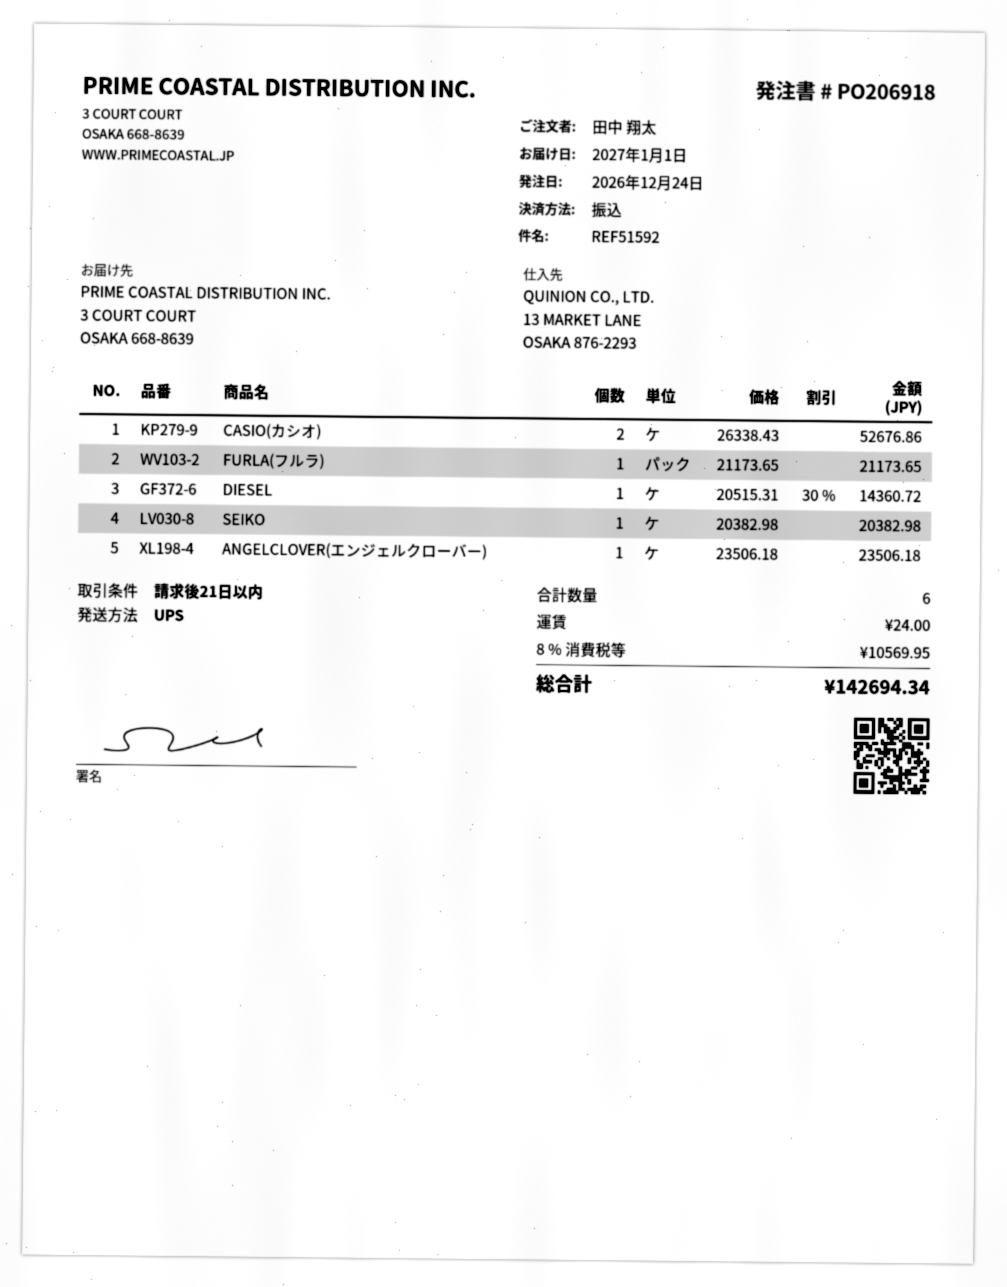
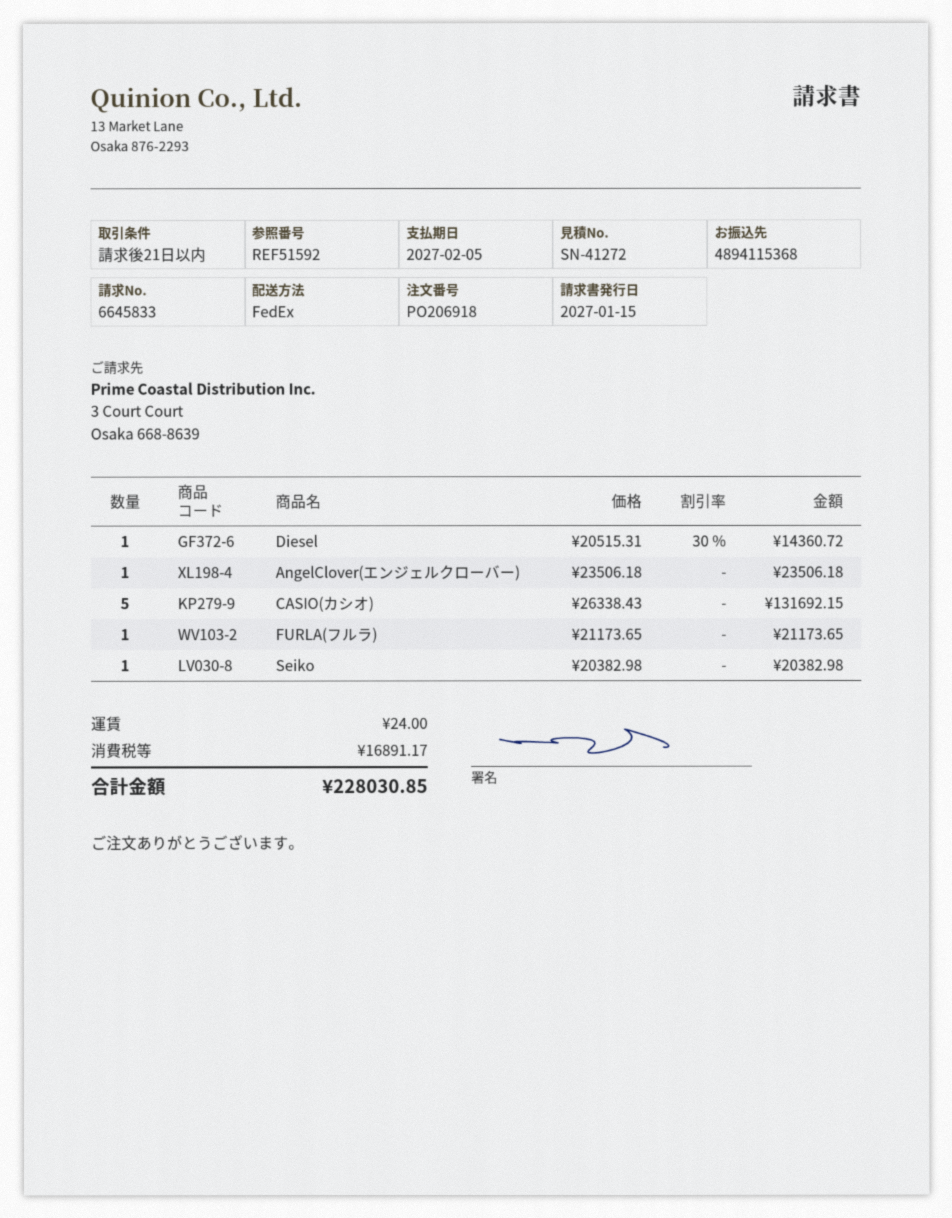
shipping method: UPS -> FedEx
CASIO(カシオ): 2 x 26338.43 = 52676.86 -> 5 x 26338.43 = 131692.15
tax: 10569.95 -> 16891.17
total: 142694.34 -> 228030.85

